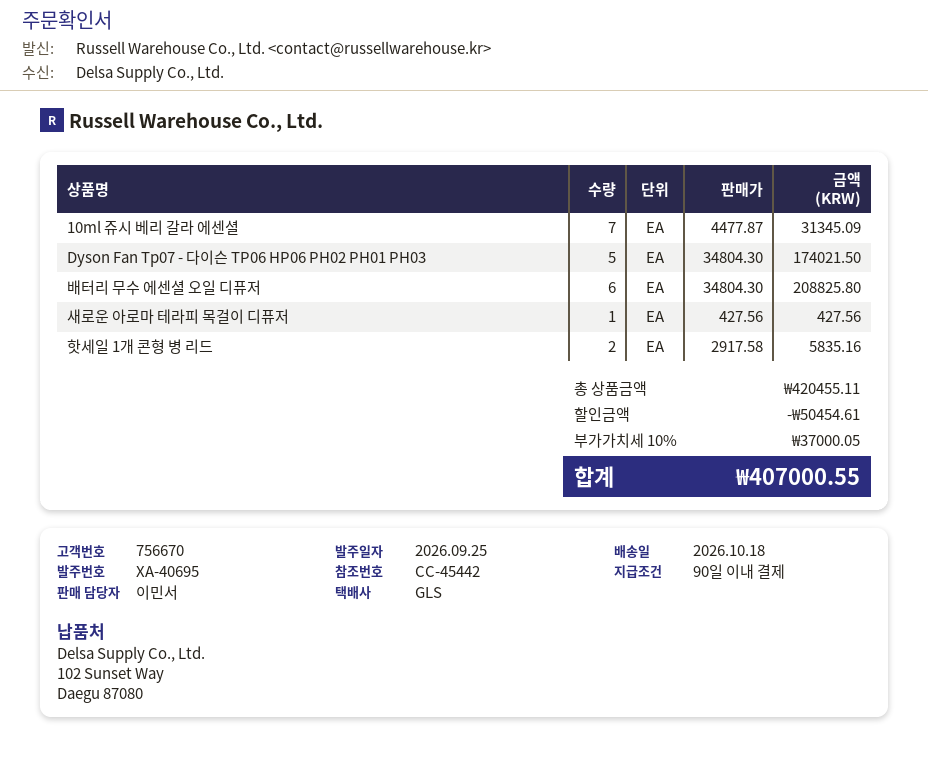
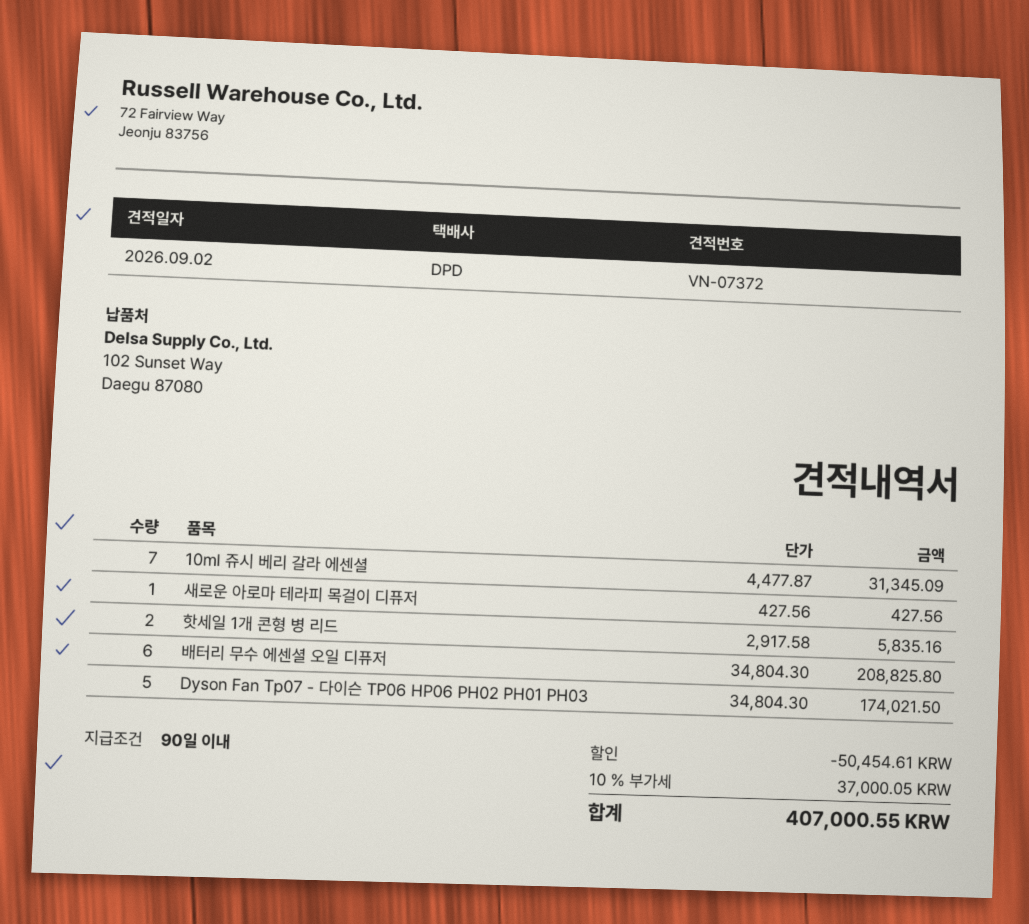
shipping method: GLS -> DPD

